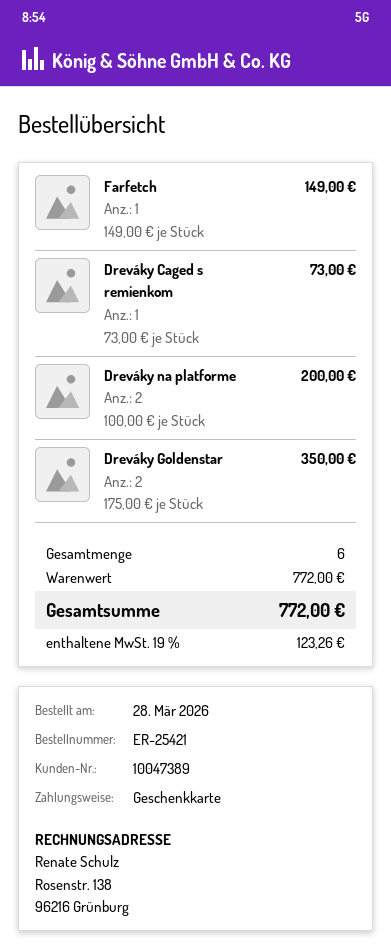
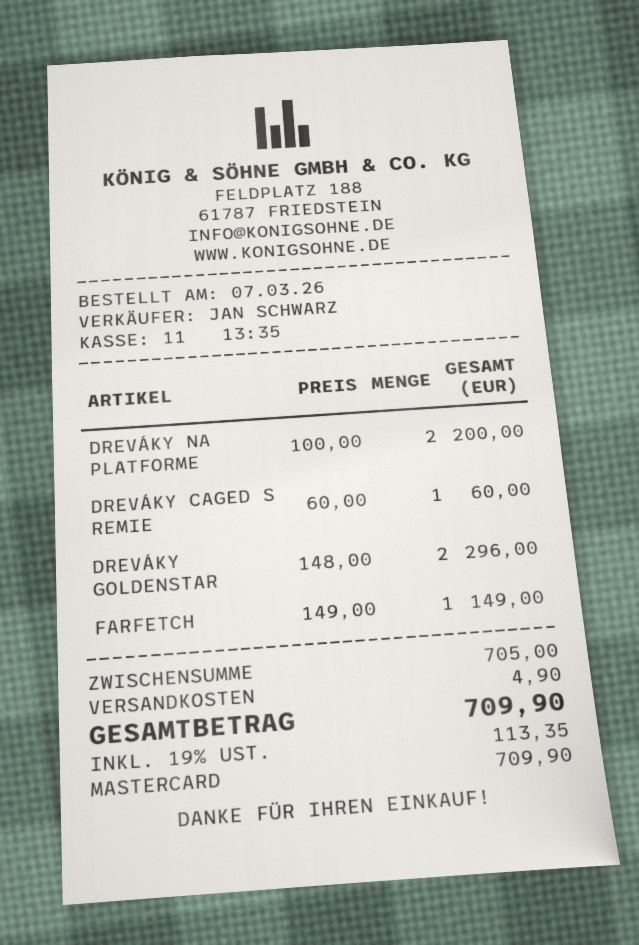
order date: 2026-03-28 -> 2026-03-07
payment method: gift card -> Mastercard
Dreváky Caged s remienkom: 1 x 73.00 = 73.00 -> 1 x 60.00 = 60.00
Dreváky Goldenstar: 2 x 175.00 = 350.00 -> 2 x 148.00 = 296.00
subtotal: 772.00 -> 705.00
shipping: none -> 4.90
tax: 19% = 123.26 -> 19% = 113.35
total: 772.00 -> 709.90

